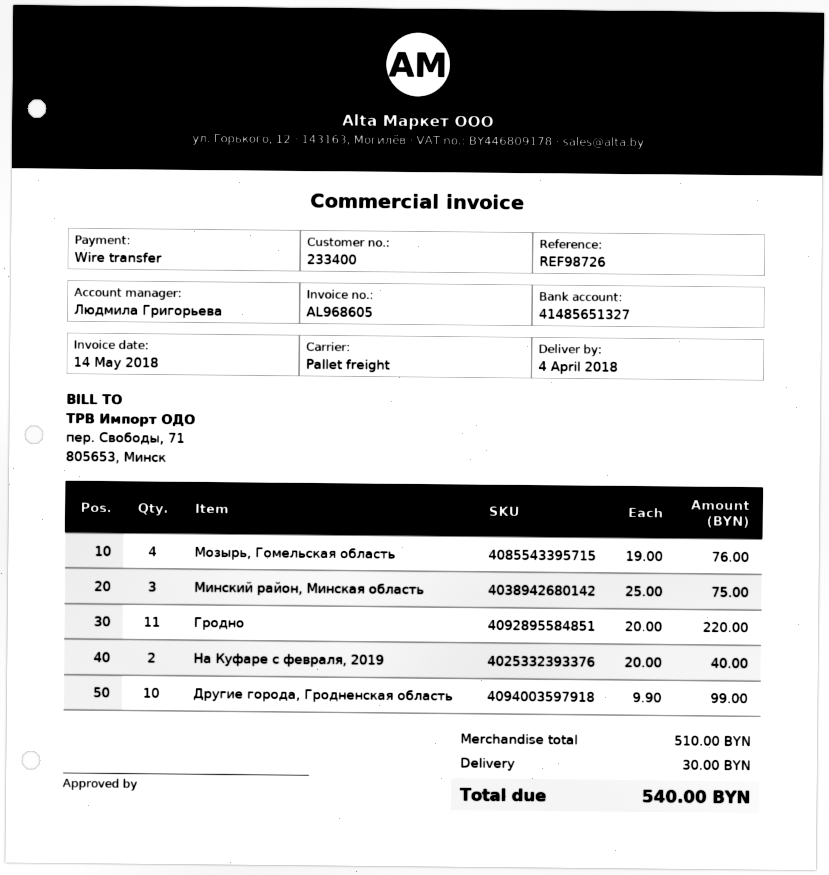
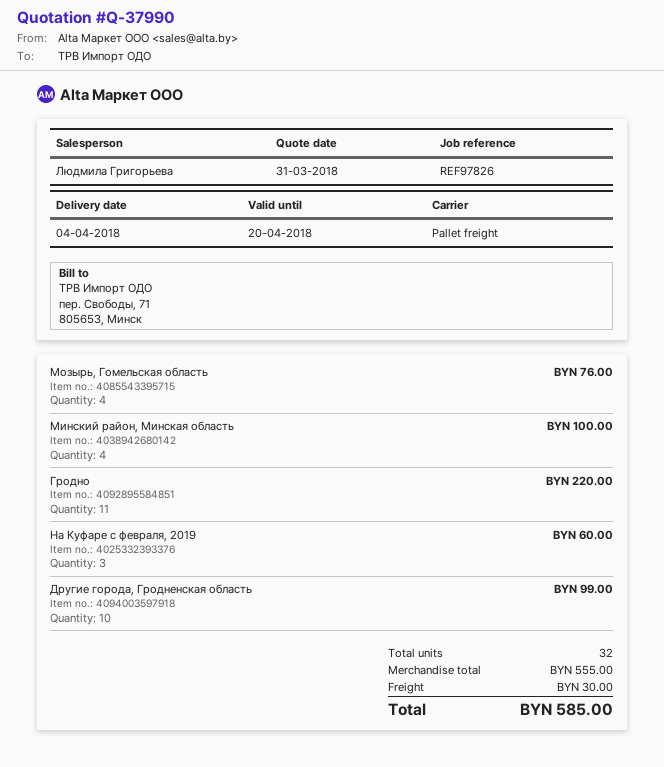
reference: REF98726 -> REF97826
Минский район, Минская область: 3 for 75.00 -> 4 for 100.00
На Куфаре с февраля, 2019: 2 for 40.00 -> 3 for 60.00
subtotal: 510.00 -> 555.00
total: 540.00 -> 585.00

